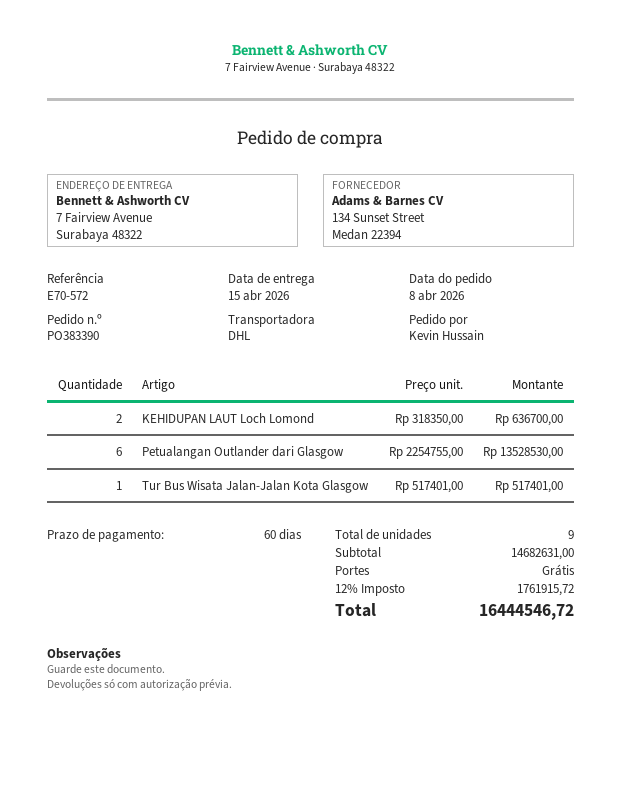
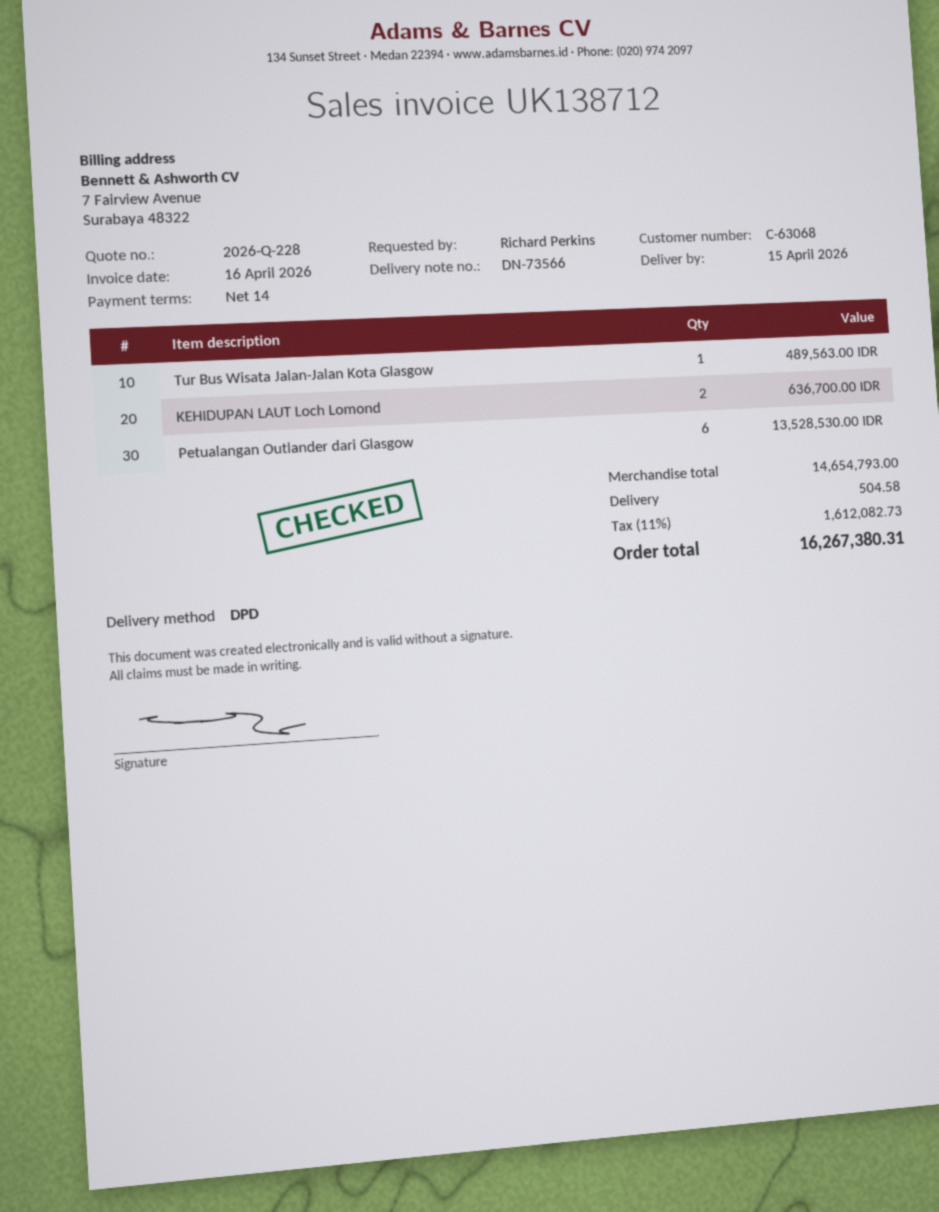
payment terms: 60 days -> 14 days
ordered by: Kevin Hussain -> Richard Perkins
shipping method: DHL -> DPD
Tur Bus Wisata Jalan-Jalan Kota Glasgow: 1 for 517401.00 -> 1 for 489563.00
subtotal: 14682631.00 -> 14654793.00
shipping: 0.00 -> 504.58
tax: 12% = 1761915.72 -> 11% = 1612082.73
total: 16444546.72 -> 16267380.31

